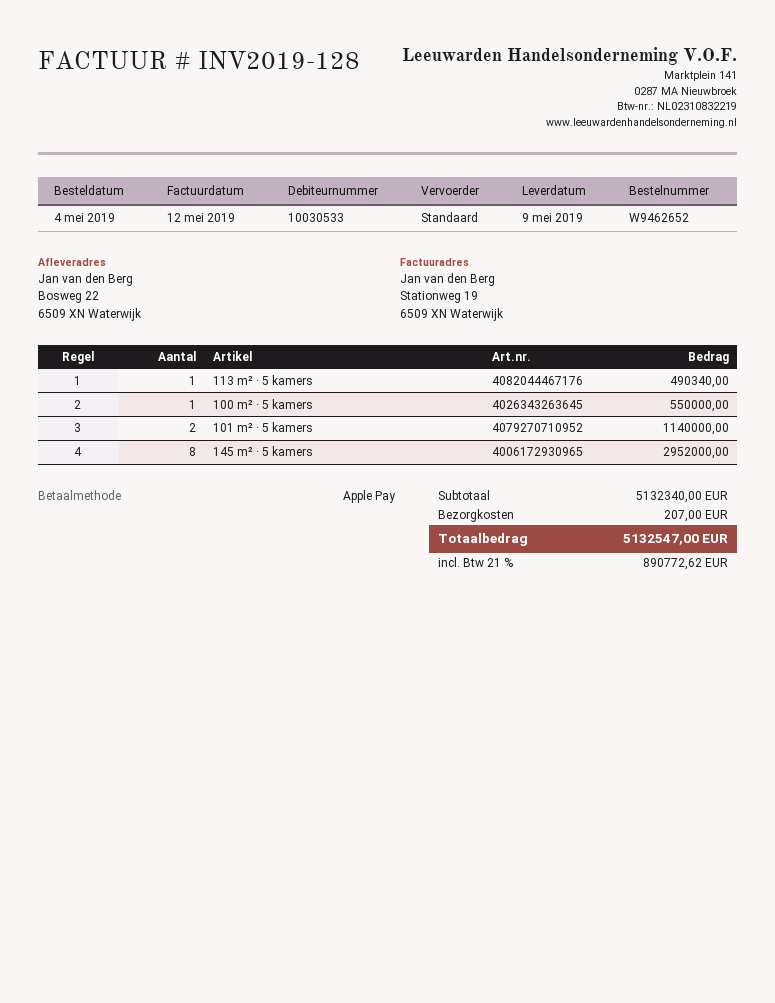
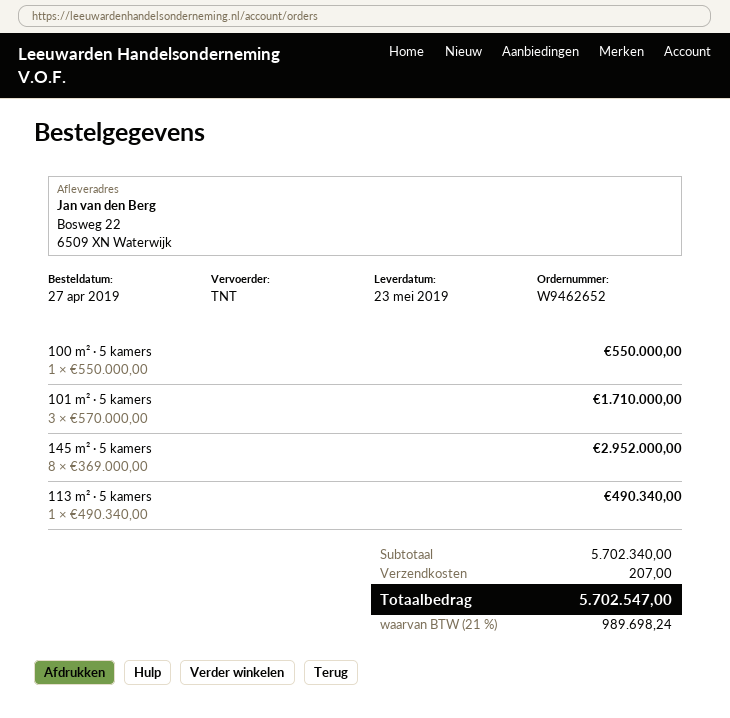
order date: 2019-05-04 -> 2019-04-27
delivery date: 2019-05-09 -> 2019-05-23
shipping method: standard -> TNT
101 m² · 5 kamers: 2 for 1140000.00 -> 3 for 1710000.00
subtotal: 5132340.00 -> 5702340.00
tax: 21% = 890772.62 -> 21% = 989698.24
total: 5132547.00 -> 5702547.00

